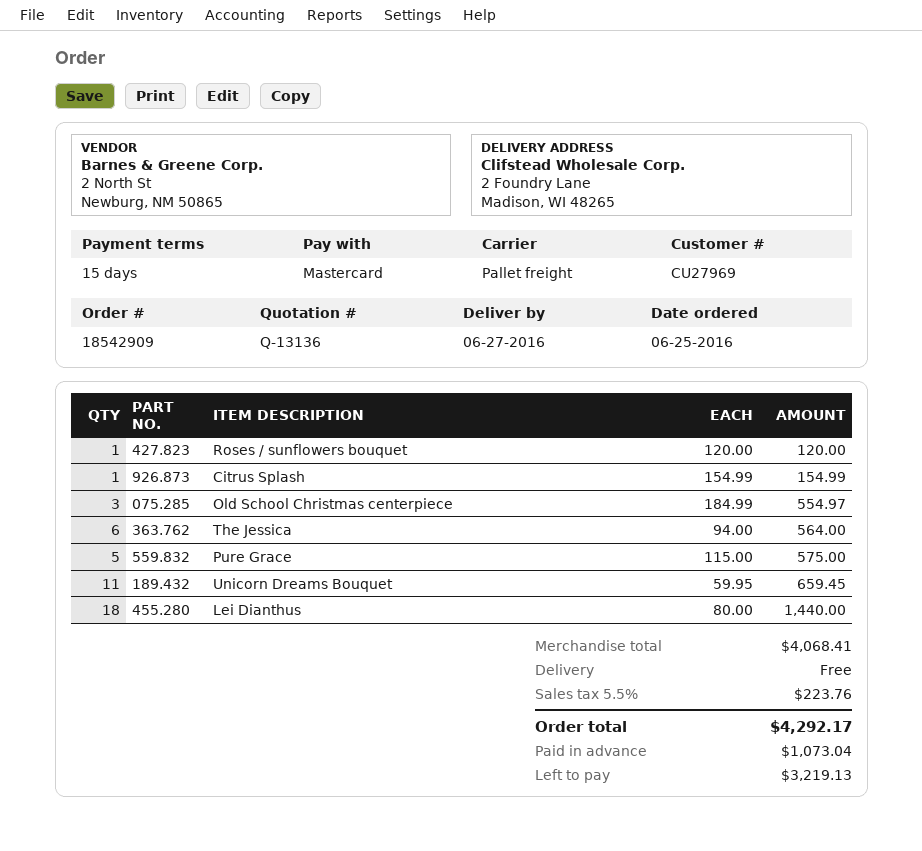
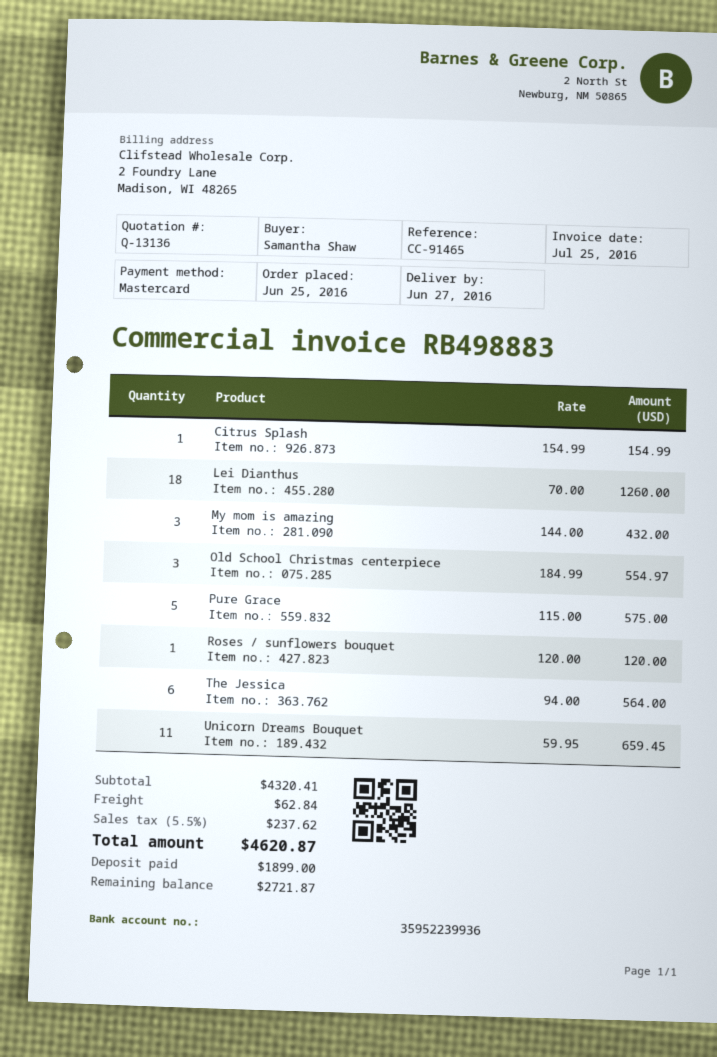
Lei Dianthus: 18 x 80.00 = 1440.00 -> 18 x 70.00 = 1260.00
My mom is amazing: none -> 3 x 144.00 = 432.00
subtotal: 4068.41 -> 4320.41
shipping: 0.00 -> 62.84
tax: 5.5% = 223.76 -> 5.5% = 237.62
total: 4292.17 -> 4620.87
deposit: 1073.04 -> 1899.00
balance: 3219.13 -> 2721.87

